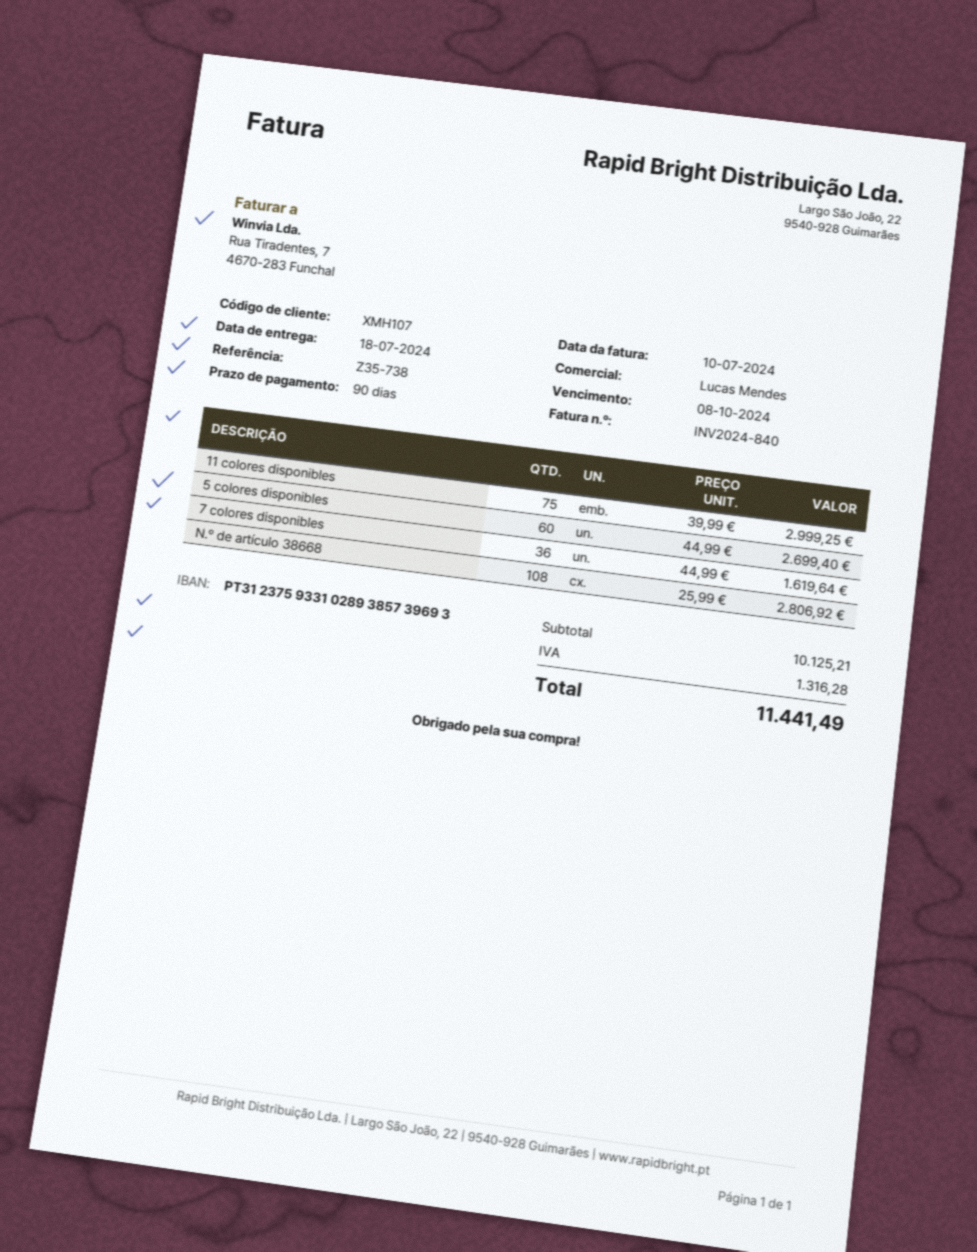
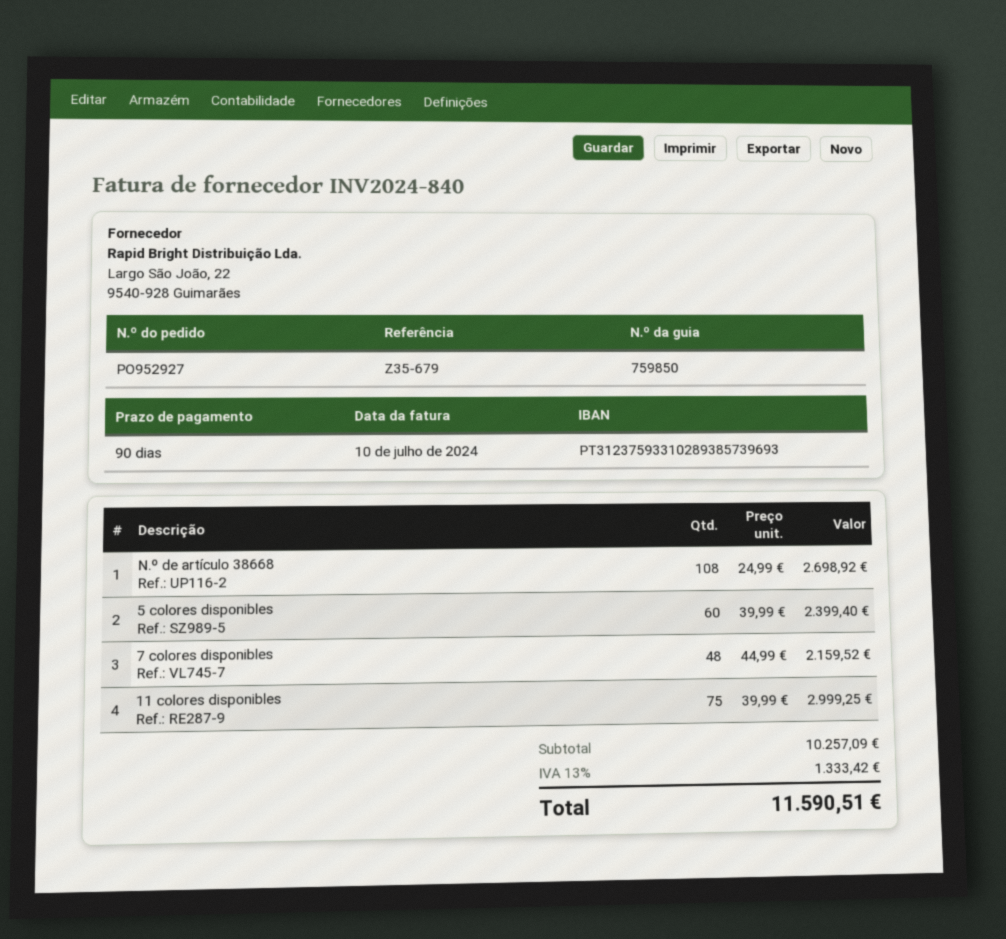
reference: Z35-738 -> Z35-679
5 colores disponibles: 60 x 44.99 = 2699.40 -> 60 x 39.99 = 2399.40
7 colores disponibles: 36 x 44.99 = 1619.64 -> 48 x 44.99 = 2159.52
N.º de artículo 38668: 108 x 25.99 = 2806.92 -> 108 x 24.99 = 2698.92
subtotal: 10125.21 -> 10257.09
tax: 1316.28 -> 1333.42
total: 11441.49 -> 11590.51

